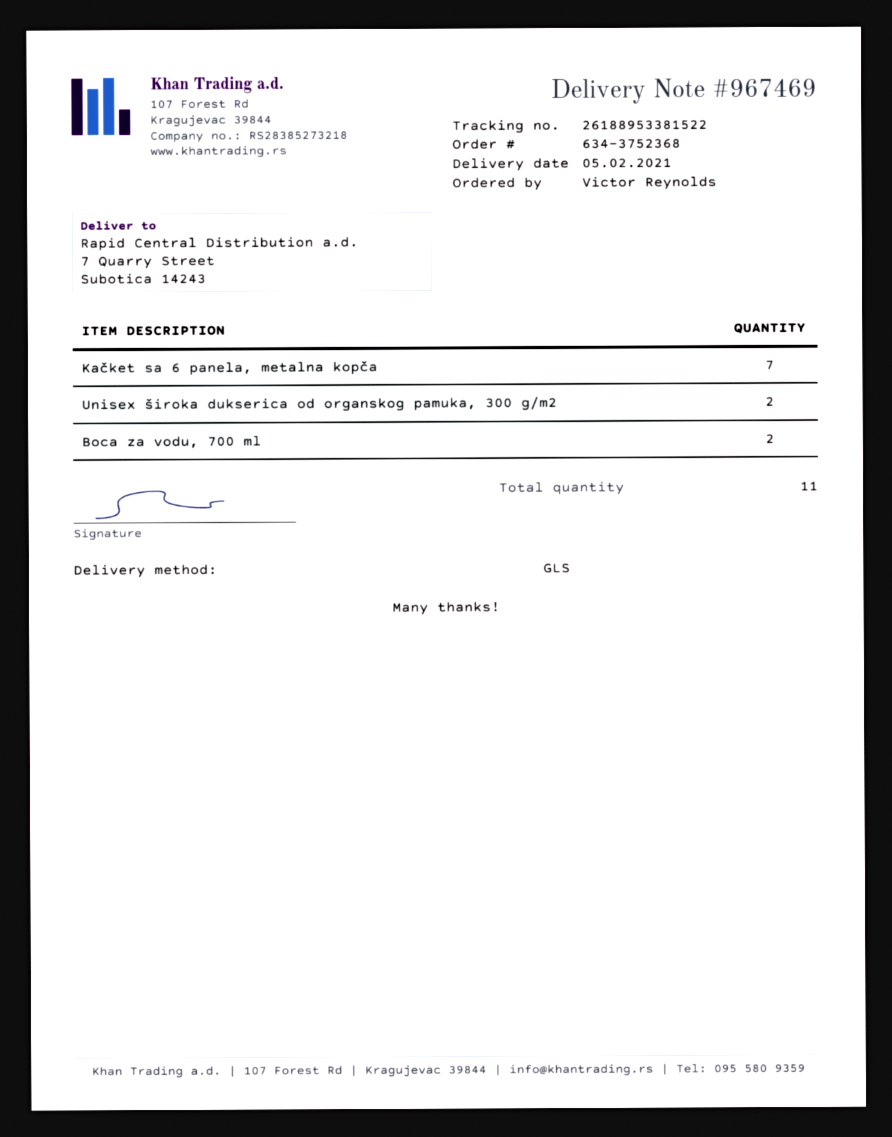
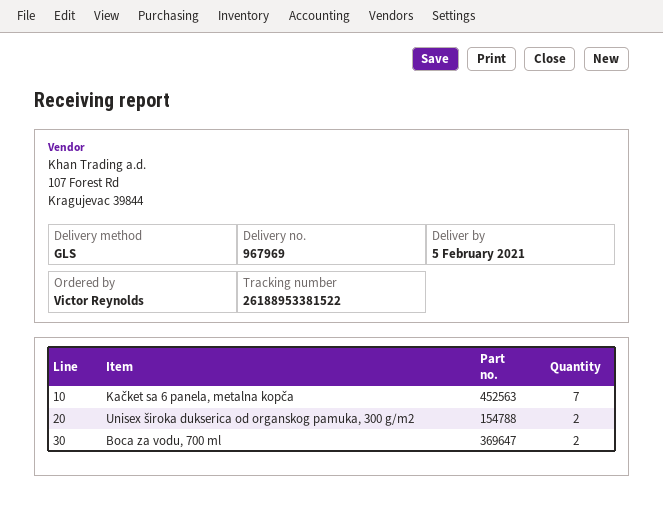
delivery note number: 967469 -> 967969

